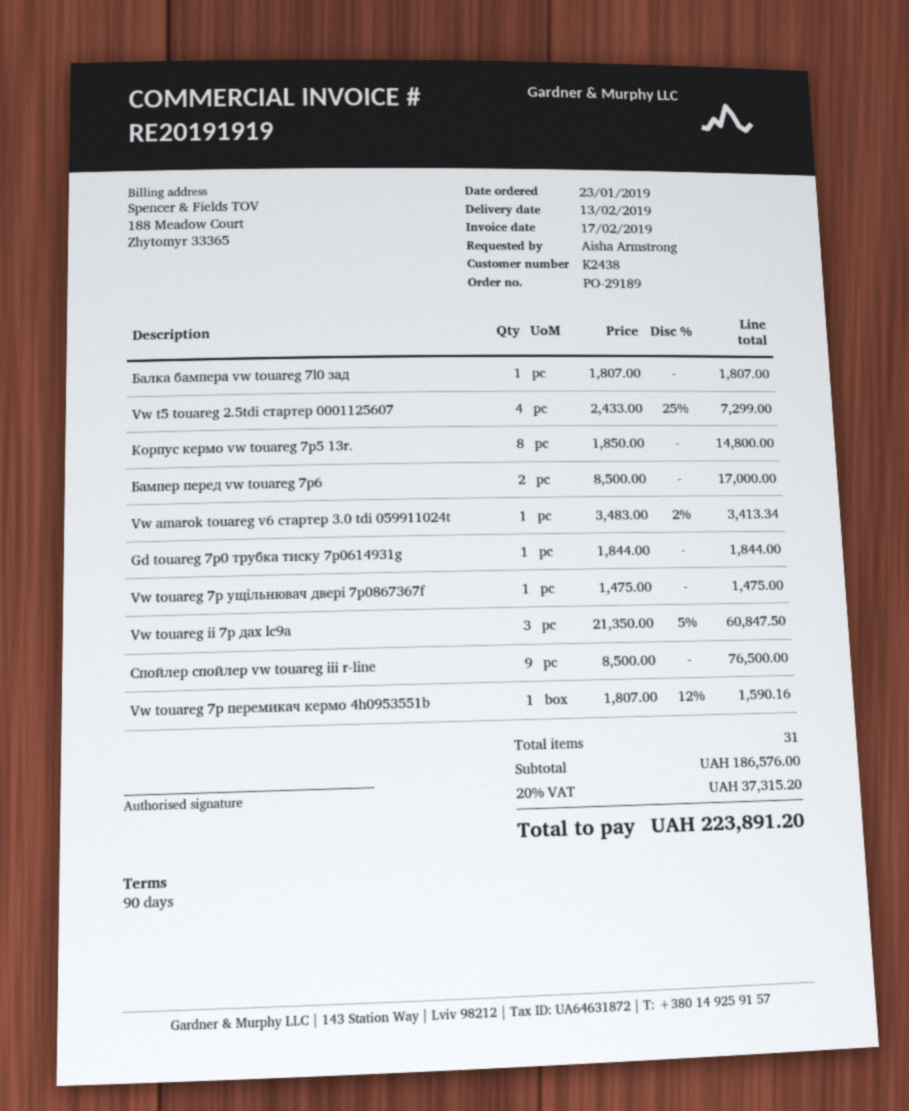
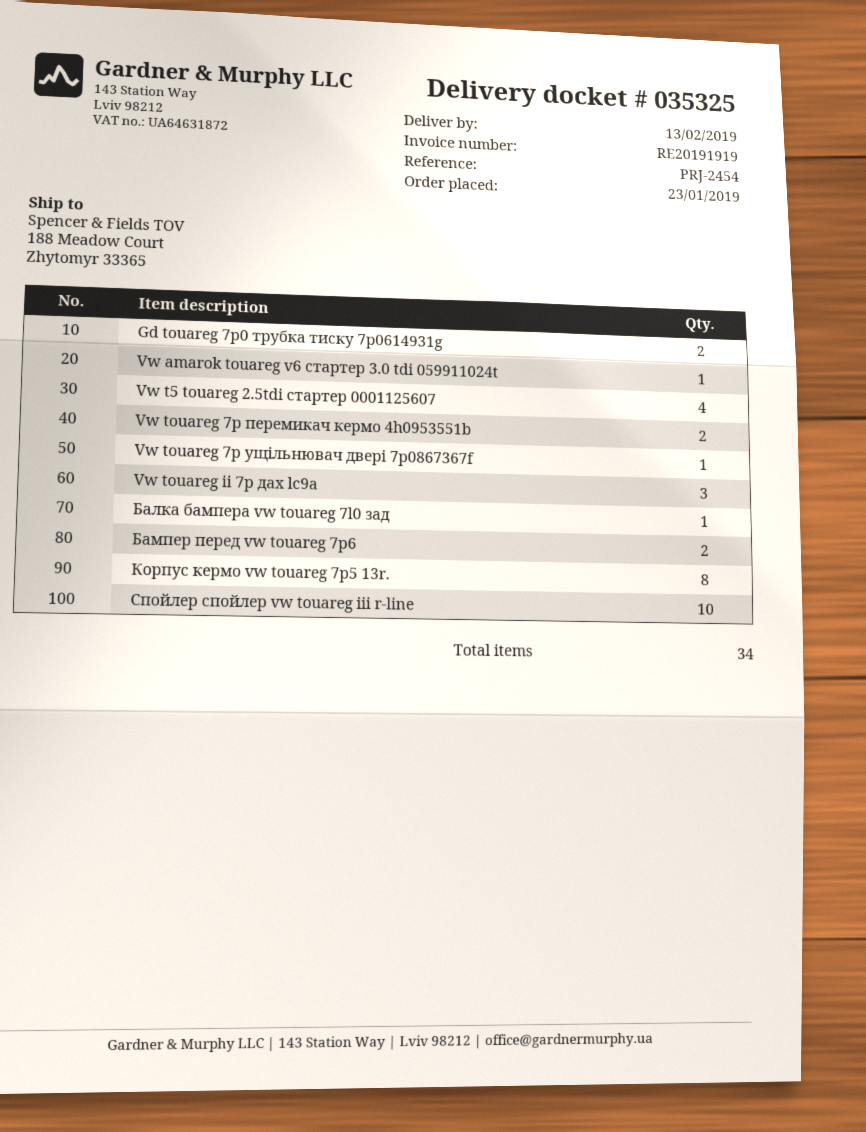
Gd touareg 7p0 трубка тиску 7p0614931g: 1 -> 2
Спойлер спойлер vw touareg iii r-line: 9 -> 10
Vw touareg 7p перемикач кермо 4h0953551b: 1 -> 2
total quantity: 31 -> 34

